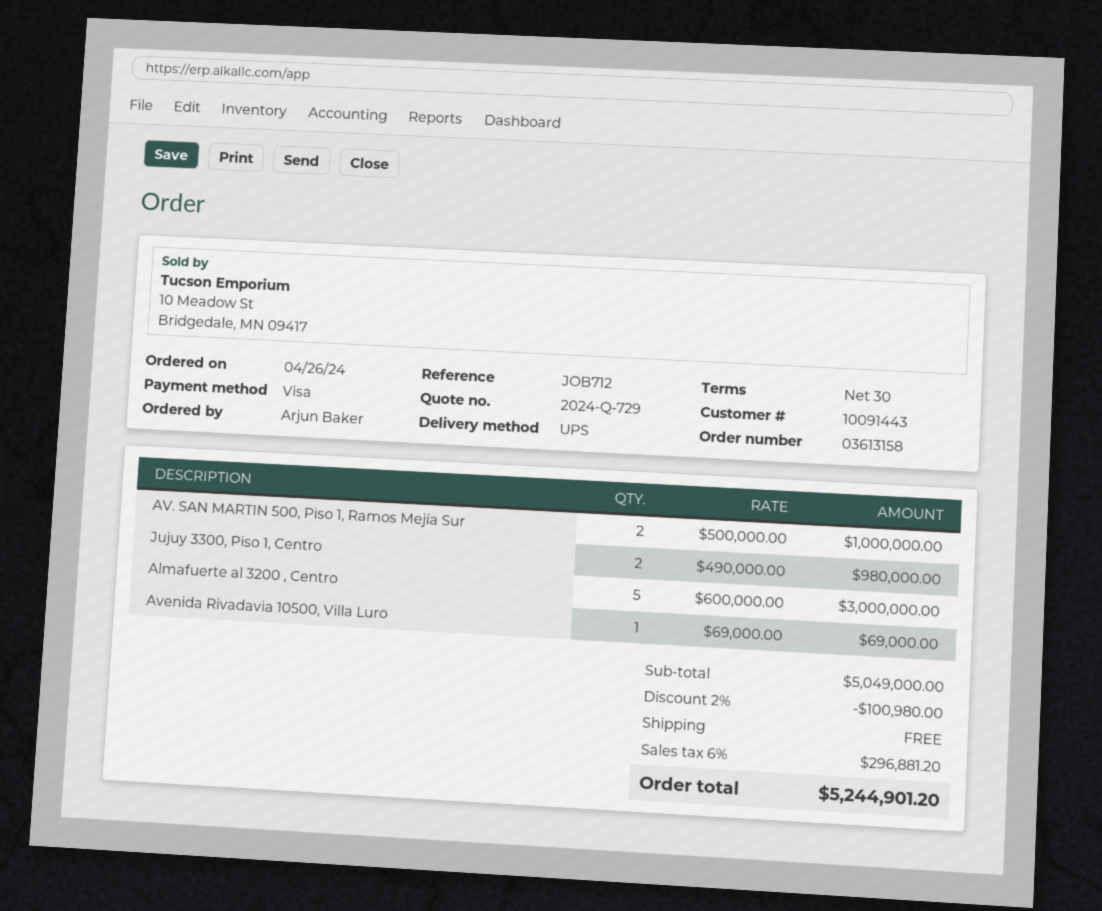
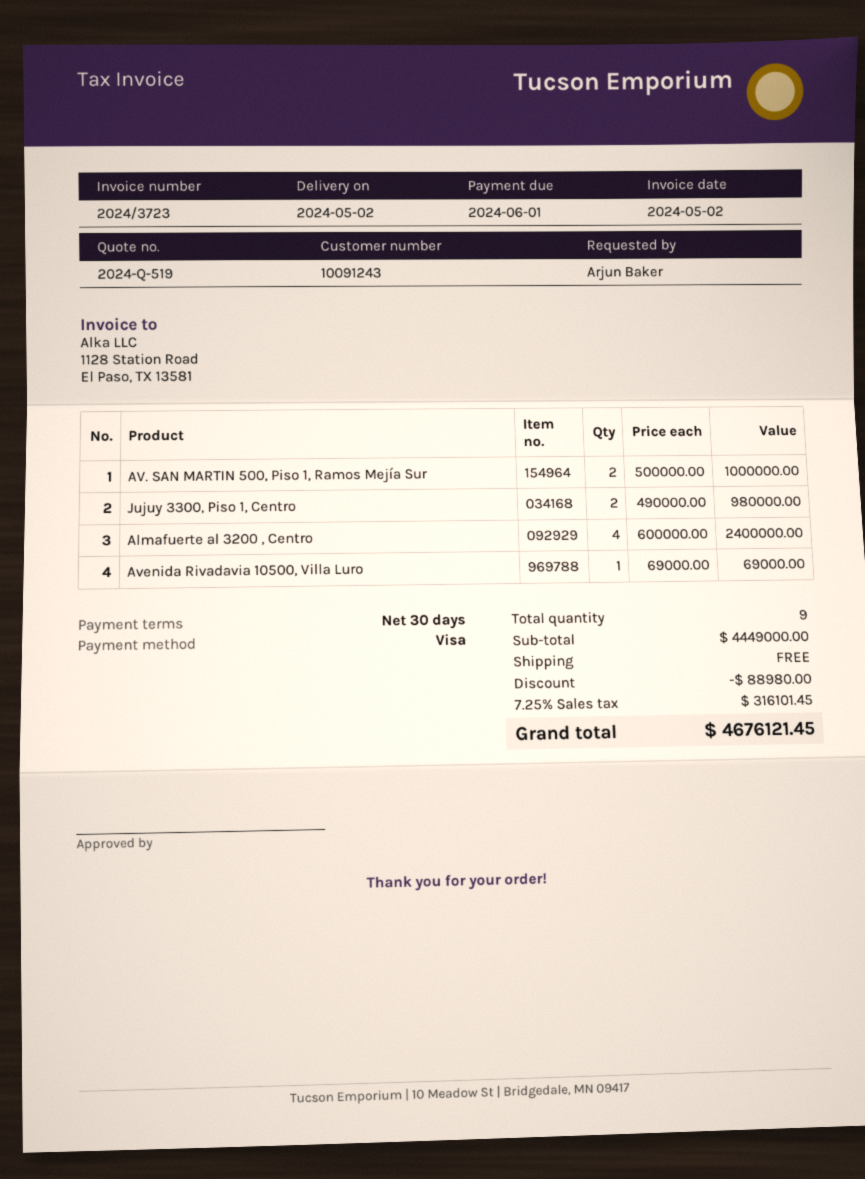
quote number: 2024-Q-729 -> 2024-Q-519
customer number: 10091443 -> 10091243
Almafuerte al 3200 , Centro: 5 x 600000.00 = 3000000.00 -> 4 x 600000.00 = 2400000.00
subtotal: 5049000.00 -> 4449000.00
discount: 100980.00 -> 88980.00
tax: 6% = 296881.20 -> 7.25% = 316101.45
total: 5244901.20 -> 4676121.45

